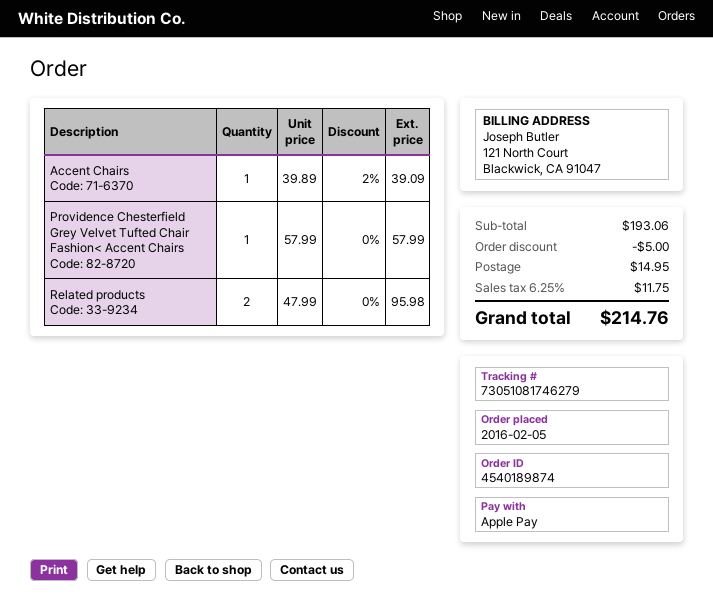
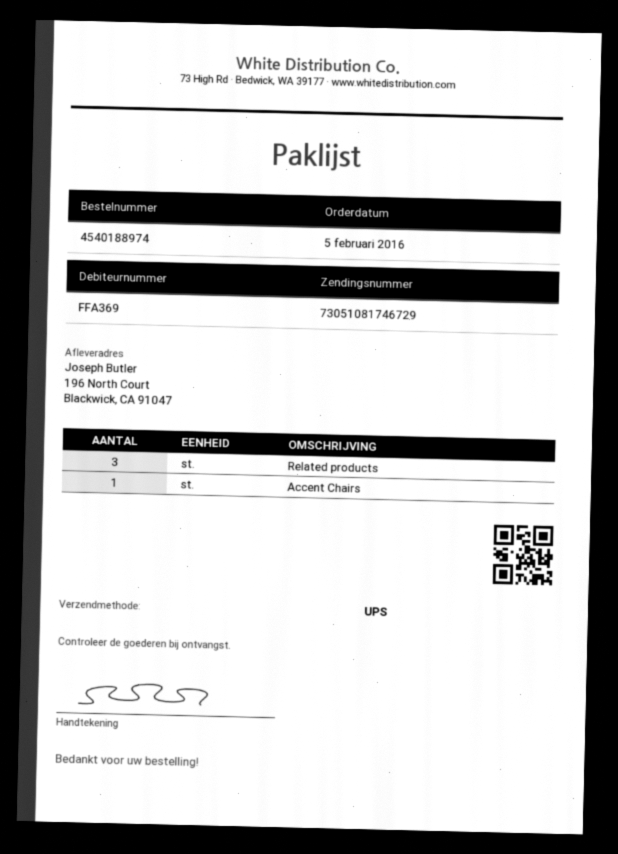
order number: 4540189874 -> 4540188974
tracking number: 73051081746279 -> 73051081746729
Providence Chesterfield Grey Velvet Tufted Chair Fashion< Accent Chairs: 1 -> none
Related products: 2 -> 3

